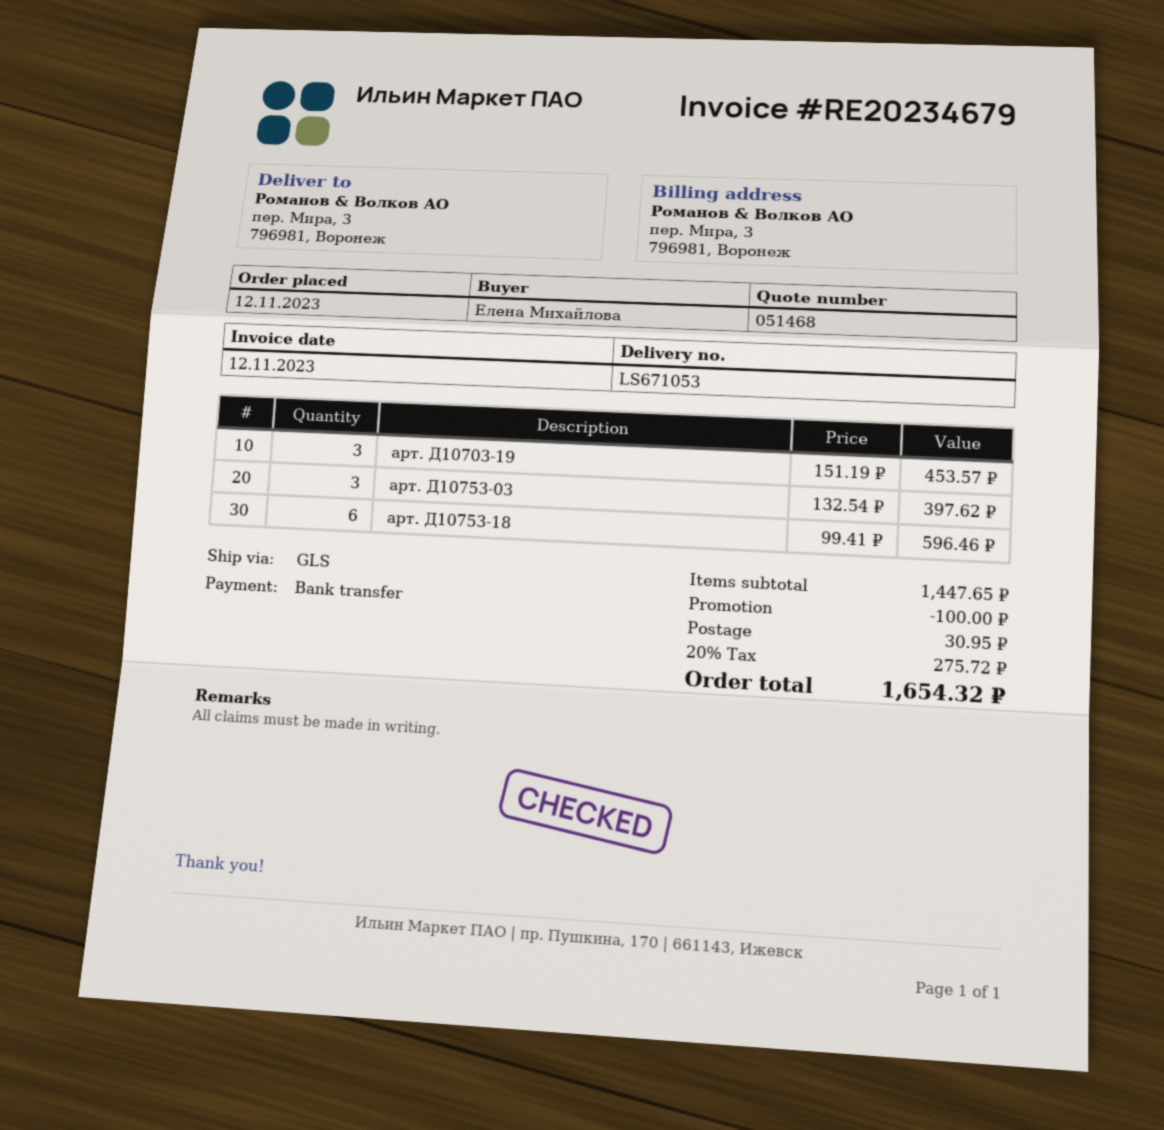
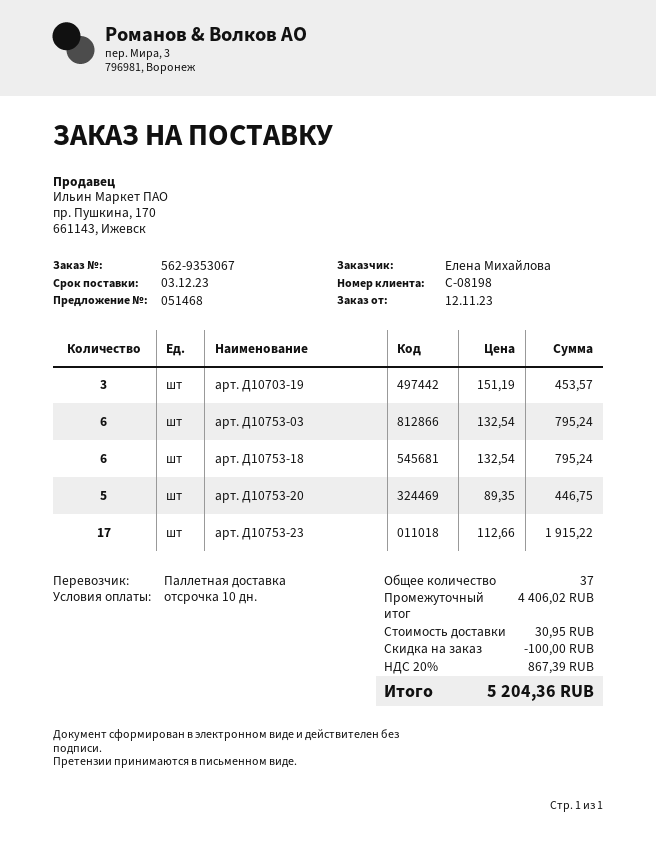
shipping method: GLS -> pallet freight
арт. Д10753-03: 3 x 132.54 = 397.62 -> 6 x 132.54 = 795.24
арт. Д10753-18: 6 x 99.41 = 596.46 -> 6 x 132.54 = 795.24
арт. Д10753-20: none -> 5 x 89.35 = 446.75
арт. Д10753-23: none -> 17 x 112.66 = 1915.22
subtotal: 1447.65 -> 4406.02
tax: 20% = 275.72 -> 20% = 867.39
total: 1654.32 -> 5204.36

